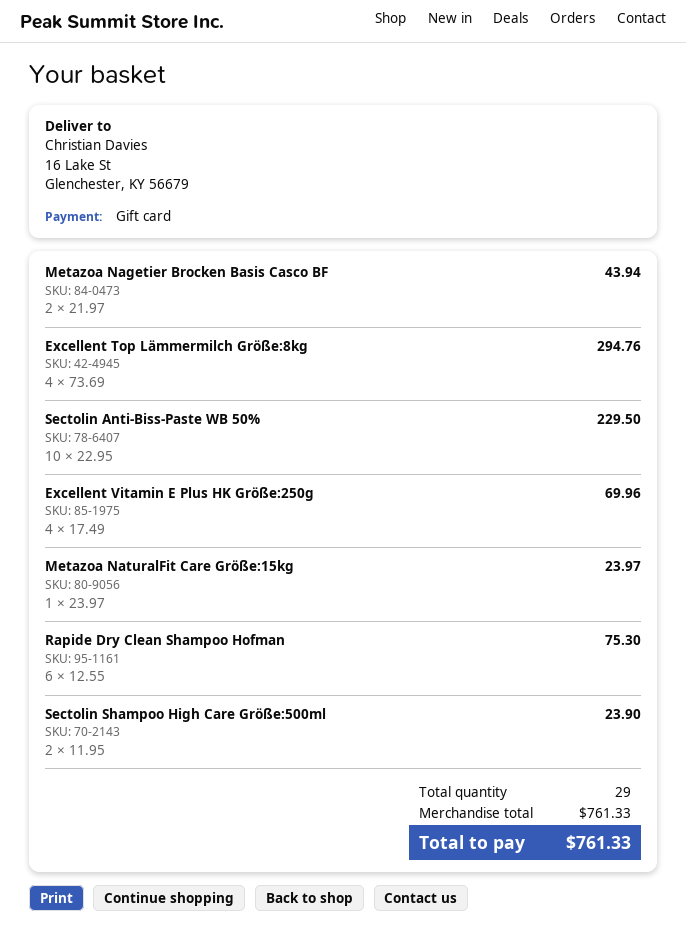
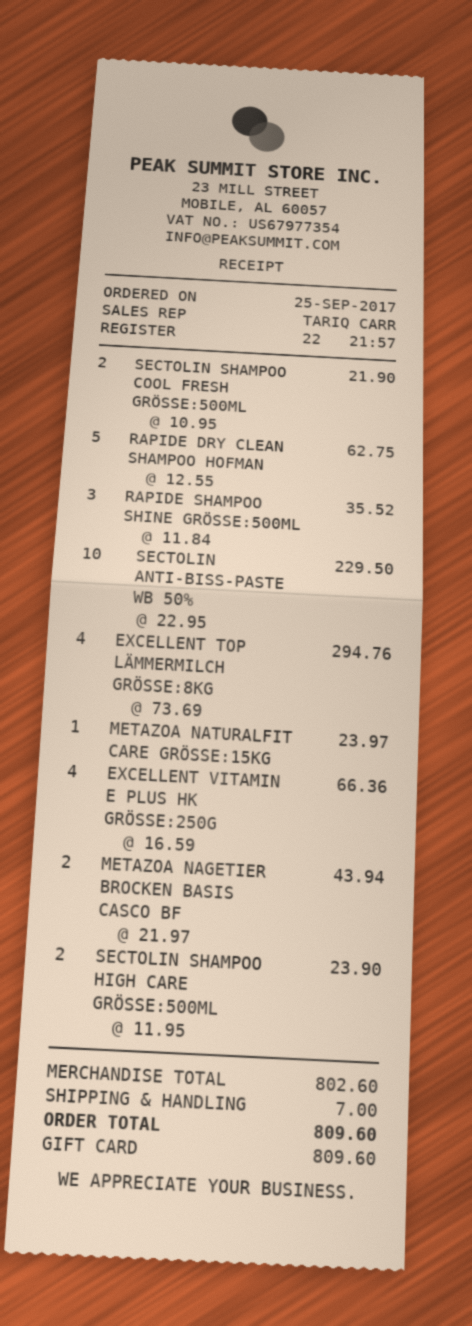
Excellent Vitamin E Plus HK Größe:250g: 4 x 17.49 = 69.96 -> 4 x 16.59 = 66.36
Rapide Dry Clean Shampoo Hofman: 6 x 12.55 = 75.30 -> 5 x 12.55 = 62.75
SECTOLIN SHAMPOO COOL FRESH GRÖSSE:500ML: none -> 2 x 10.95 = 21.90
RAPIDE SHAMPOO SHINE GRÖSSE:500ML: none -> 3 x 11.84 = 35.52
subtotal: 761.33 -> 802.60
shipping: none -> 7.00
total: 761.33 -> 809.60

